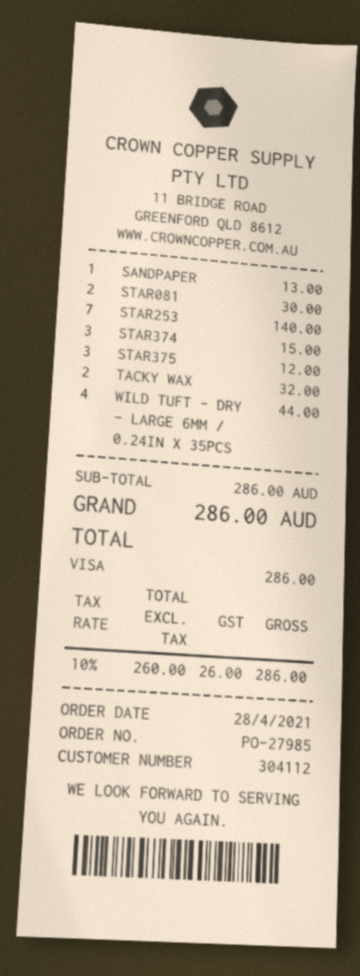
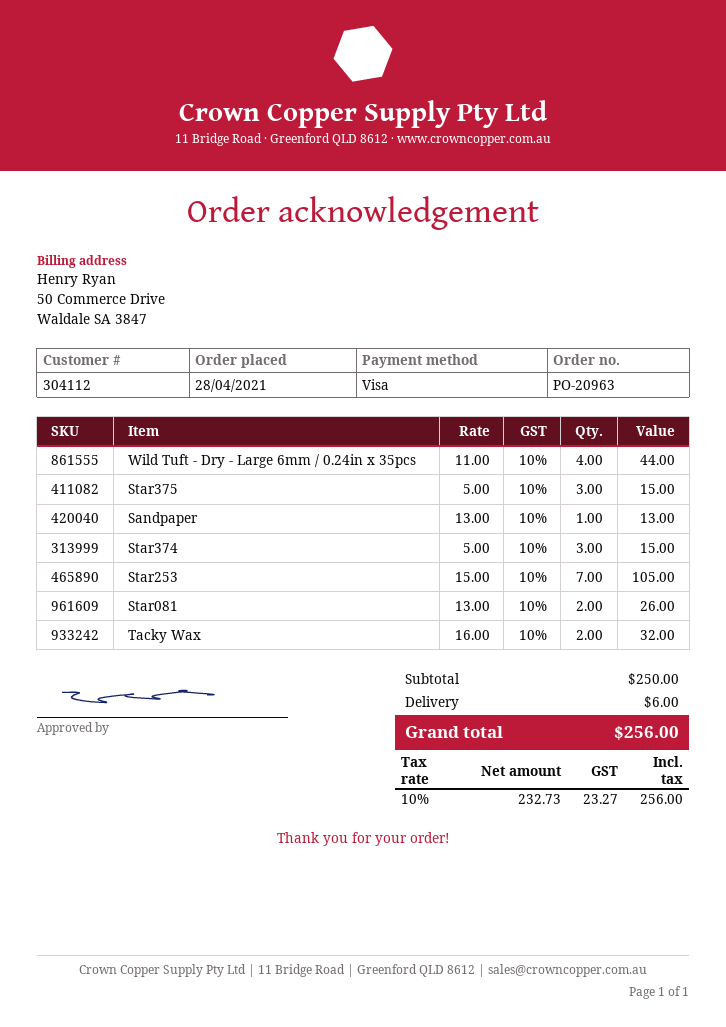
order number: PO-27985 -> PO-20963
STAR081: 2 for 30.00 -> 2 for 26.00
STAR253: 7 for 140.00 -> 7 for 105.00
STAR375: 3 for 12.00 -> 3 for 15.00
subtotal: 286.00 -> 250.00
shipping: none -> 6.00
net: 260.00 -> 232.73
tax: 10% = 26.00 -> 10% = 23.27
total: 286.00 -> 256.00

